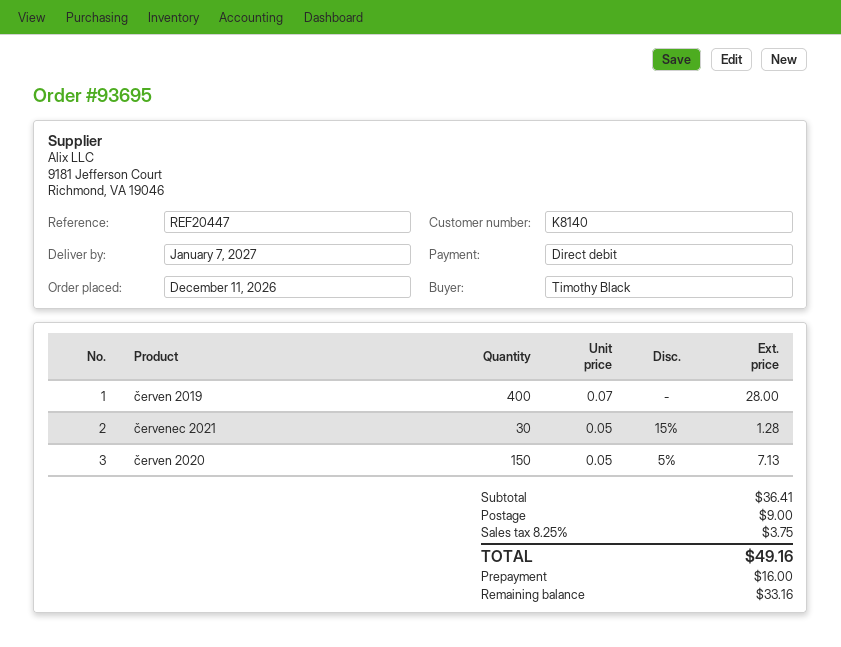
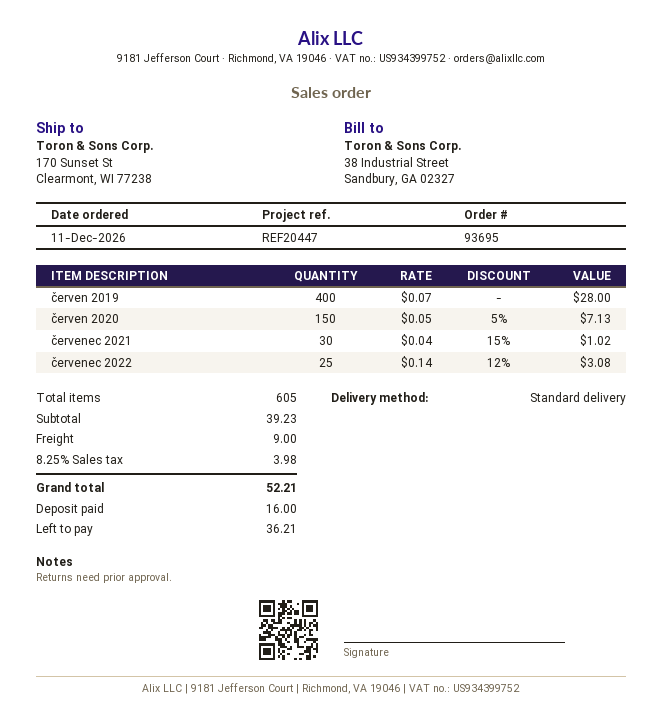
červenec 2021: 30 x 0.05 - 15% = 1.28 -> 30 x 0.04 - 15% = 1.02
červenec 2022: none -> 25 x 0.14 - 12% = 3.08
subtotal: 36.41 -> 39.23
tax: 8.25% = 3.75 -> 8.25% = 3.98
total: 49.16 -> 52.21
balance: 33.16 -> 36.21

